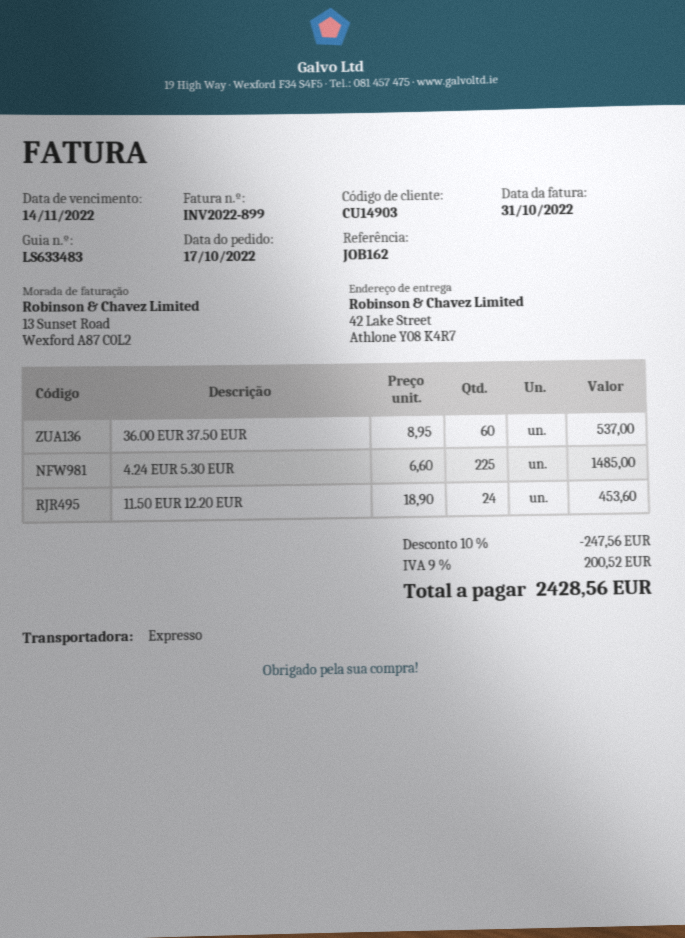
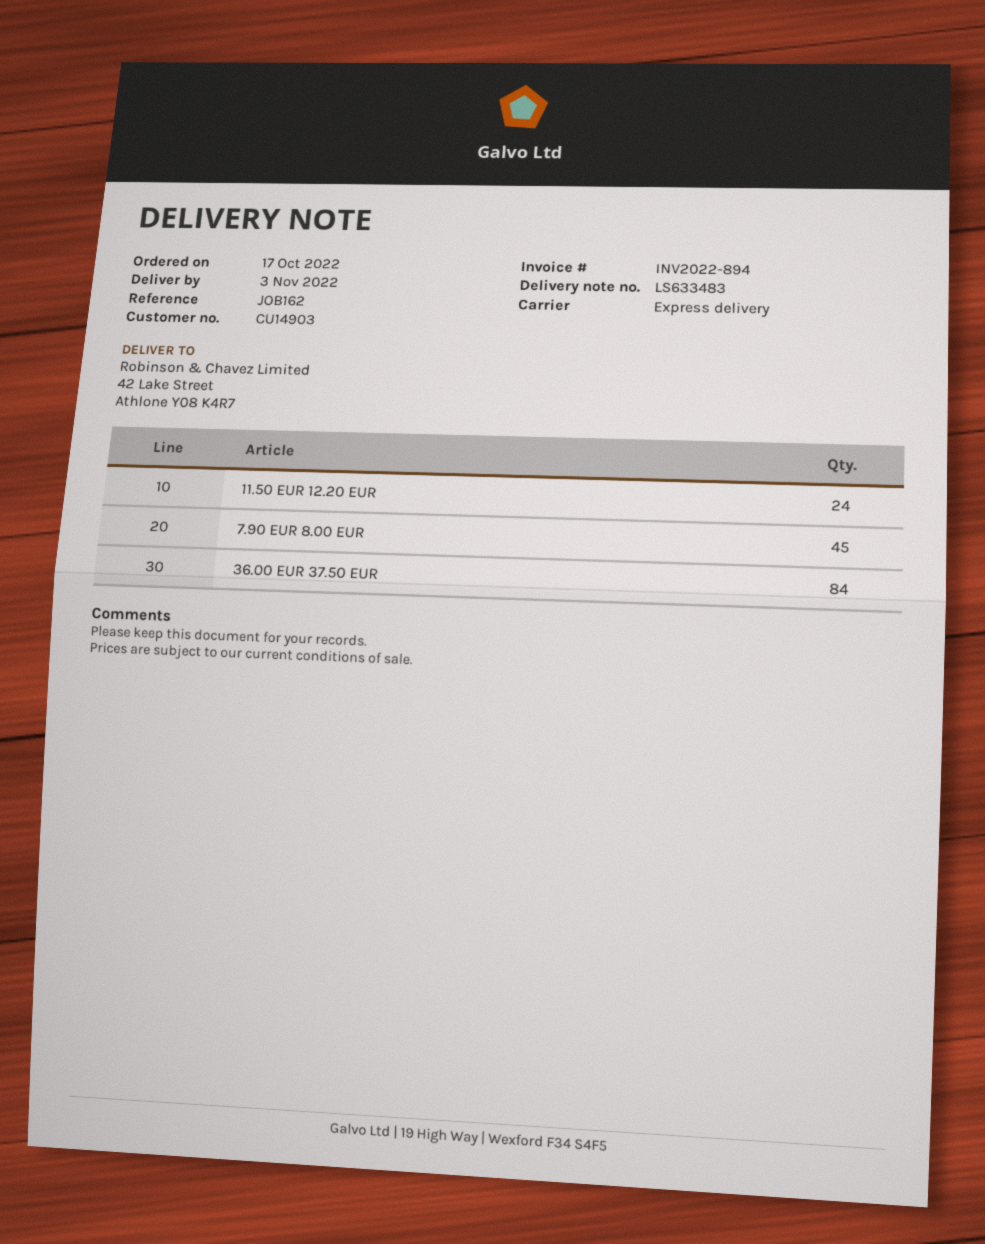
invoice number: INV2022-899 -> INV2022-894
36.00 EUR 37.50 EUR: 60 -> 84
4.24 EUR 5.30 EUR: 225 -> none
7.90 EUR 8.00 EUR: none -> 45

